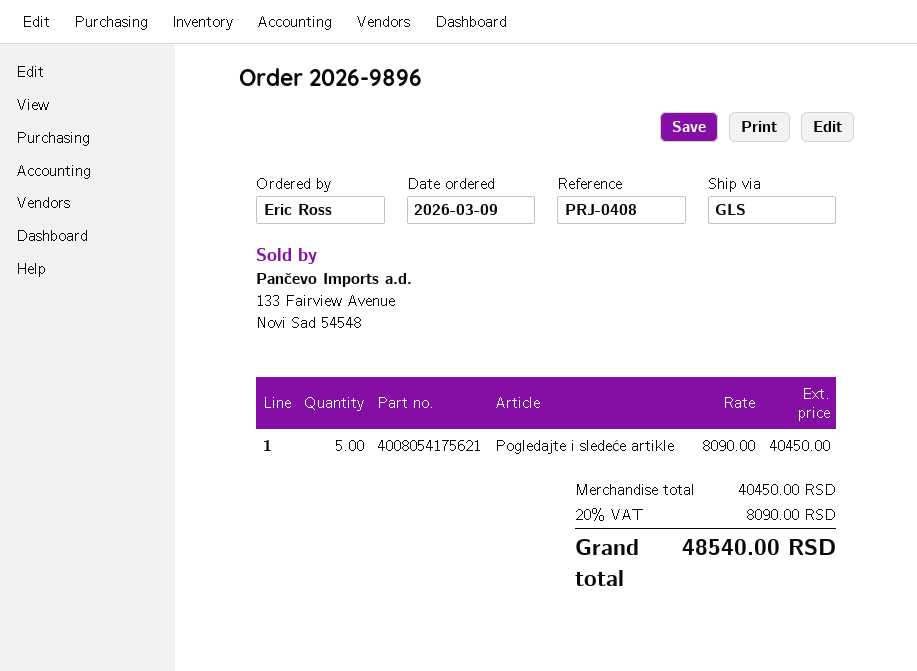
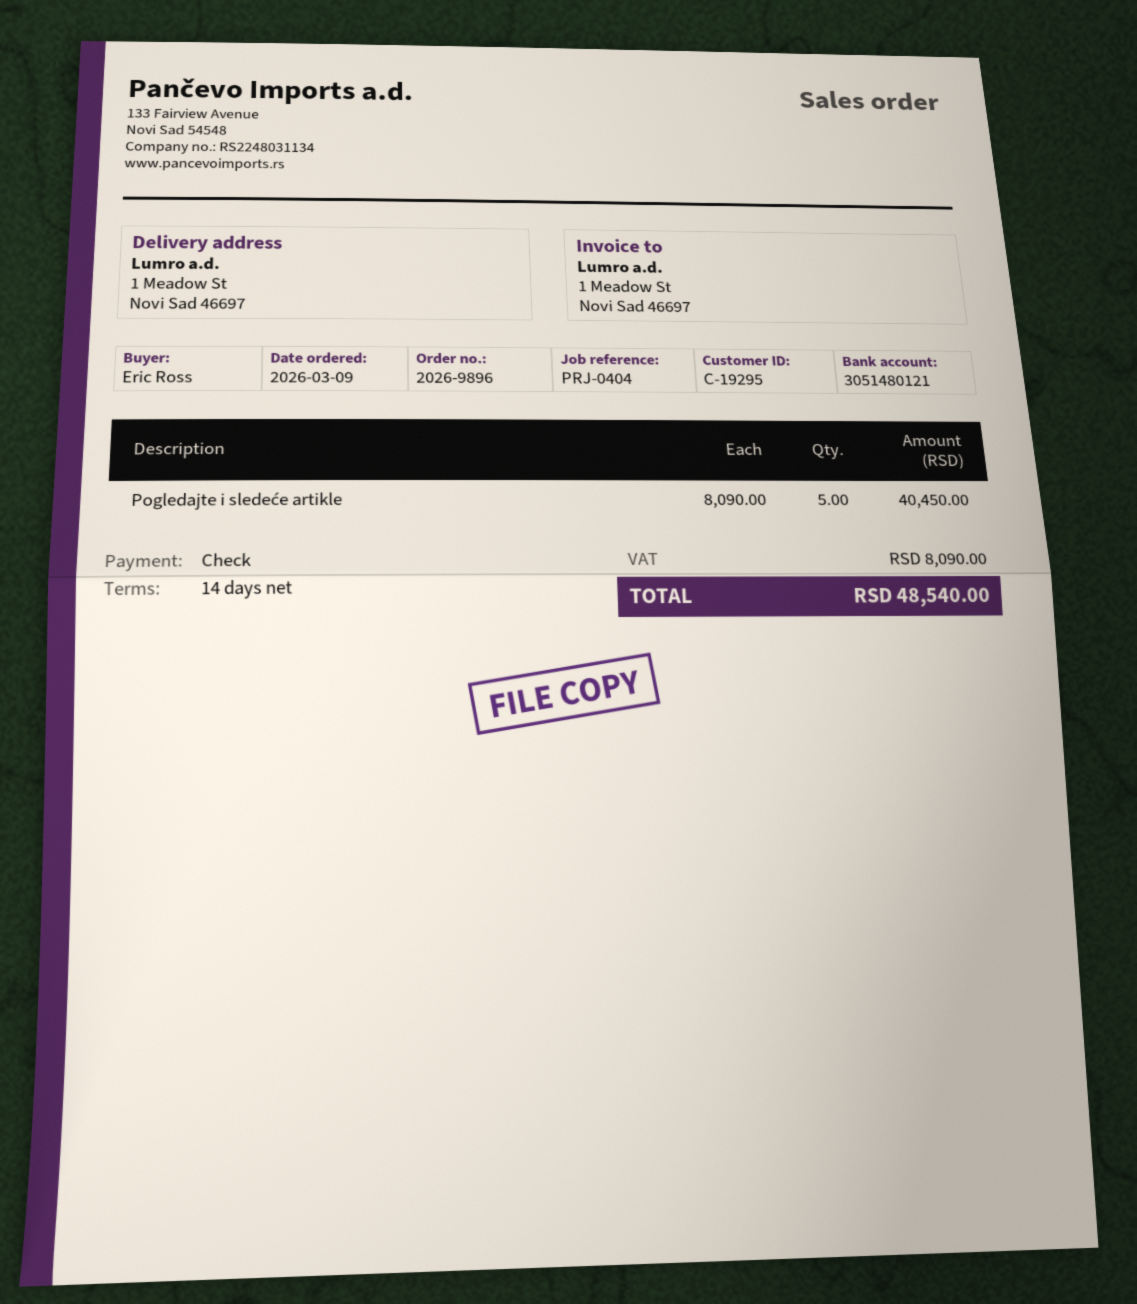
reference: PRJ-0408 -> PRJ-0404

